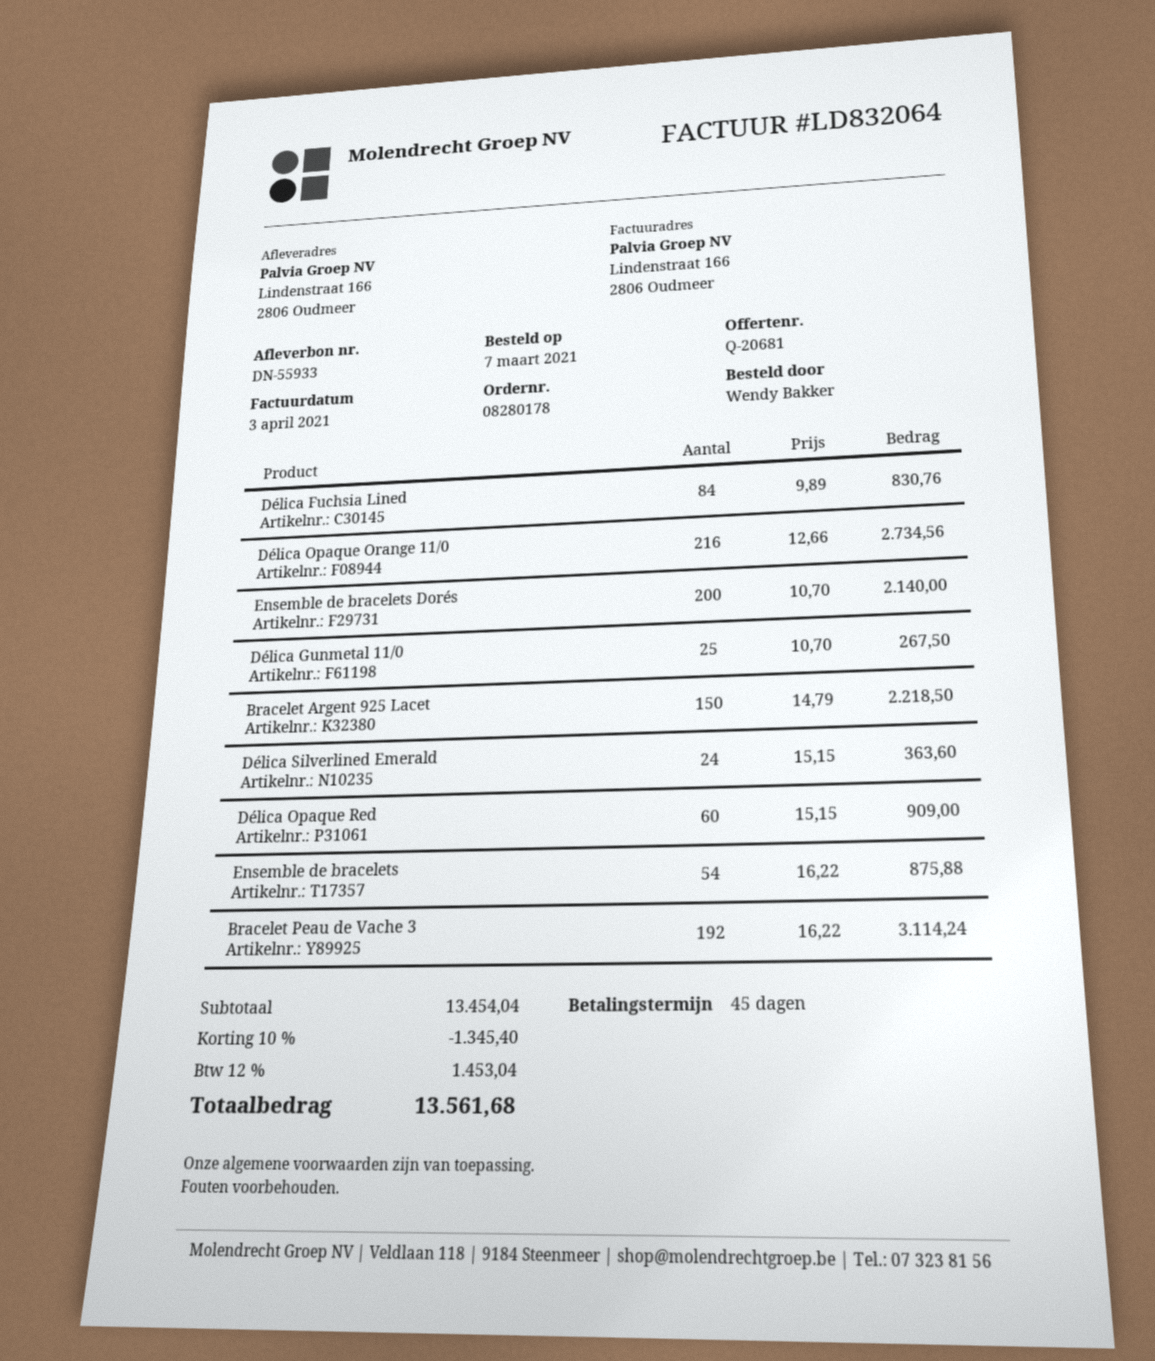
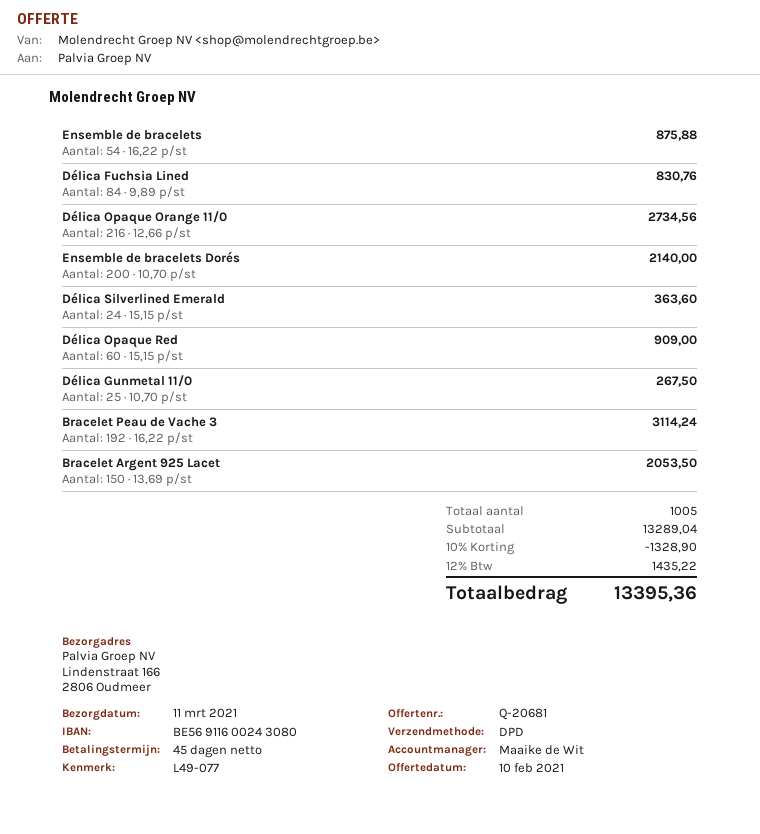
Bracelet Argent 925 Lacet: 150 x 14.79 = 2218.50 -> 150 x 13.69 = 2053.50
subtotal: 13454.04 -> 13289.04
discount: 10% = 1345.40 -> 10% = 1328.90
tax: 12% = 1453.04 -> 12% = 1435.22
total: 13561.68 -> 13395.36

